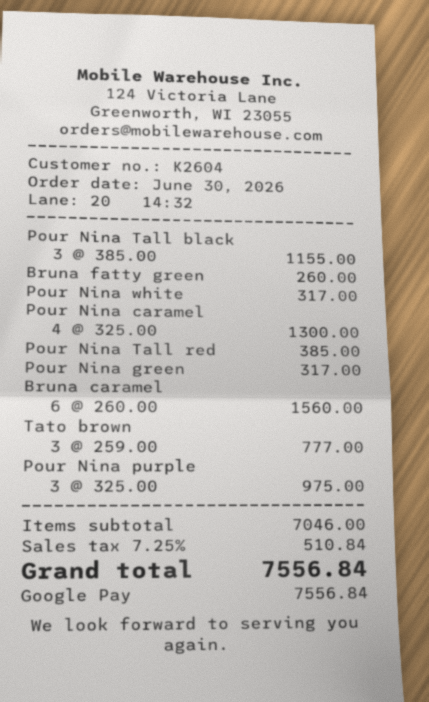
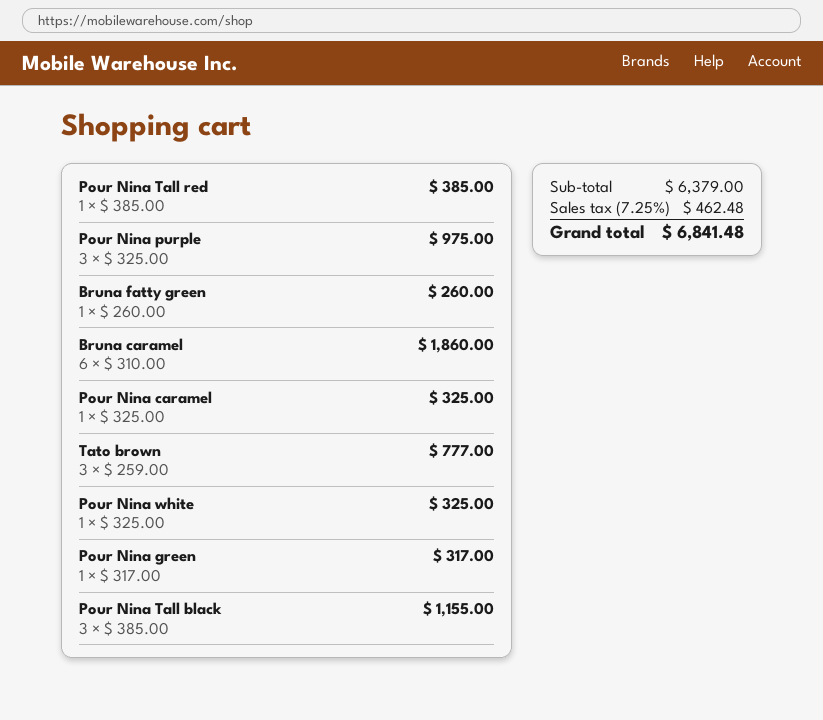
Pour Nina white: 1 x 317.00 = 317.00 -> 1 x 325.00 = 325.00
Pour Nina caramel: 4 x 325.00 = 1300.00 -> 1 x 325.00 = 325.00
Bruna caramel: 6 x 260.00 = 1560.00 -> 6 x 310.00 = 1860.00
subtotal: 7046.00 -> 6379.00
tax: 7.25% = 510.84 -> 7.25% = 462.48
total: 7556.84 -> 6841.48

